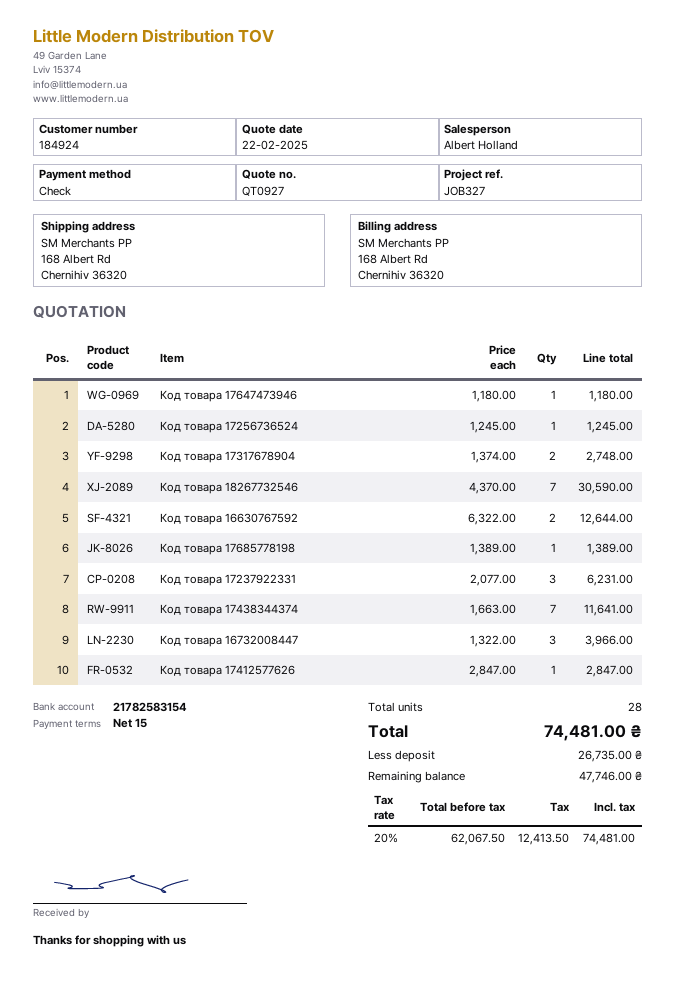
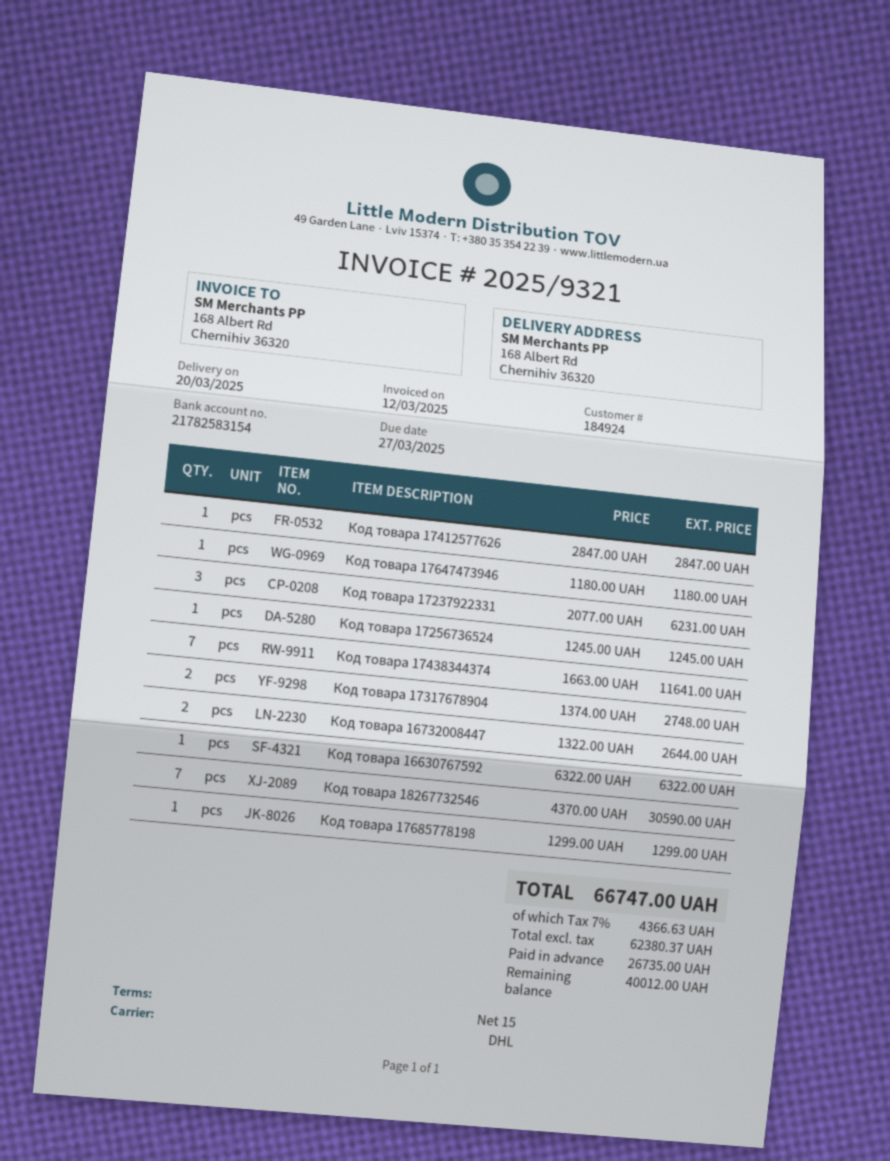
Код товара 16630767592: 2 x 6322.00 = 12644.00 -> 1 x 6322.00 = 6322.00
Код товара 17685778198: 1 x 1389.00 = 1389.00 -> 1 x 1299.00 = 1299.00
Код товара 16732008447: 3 x 1322.00 = 3966.00 -> 2 x 1322.00 = 2644.00
net: 62067.50 -> 62380.37
tax: 20% = 12413.50 -> 7% = 4366.63
total: 74481.00 -> 66747.00
balance: 47746.00 -> 40012.00

